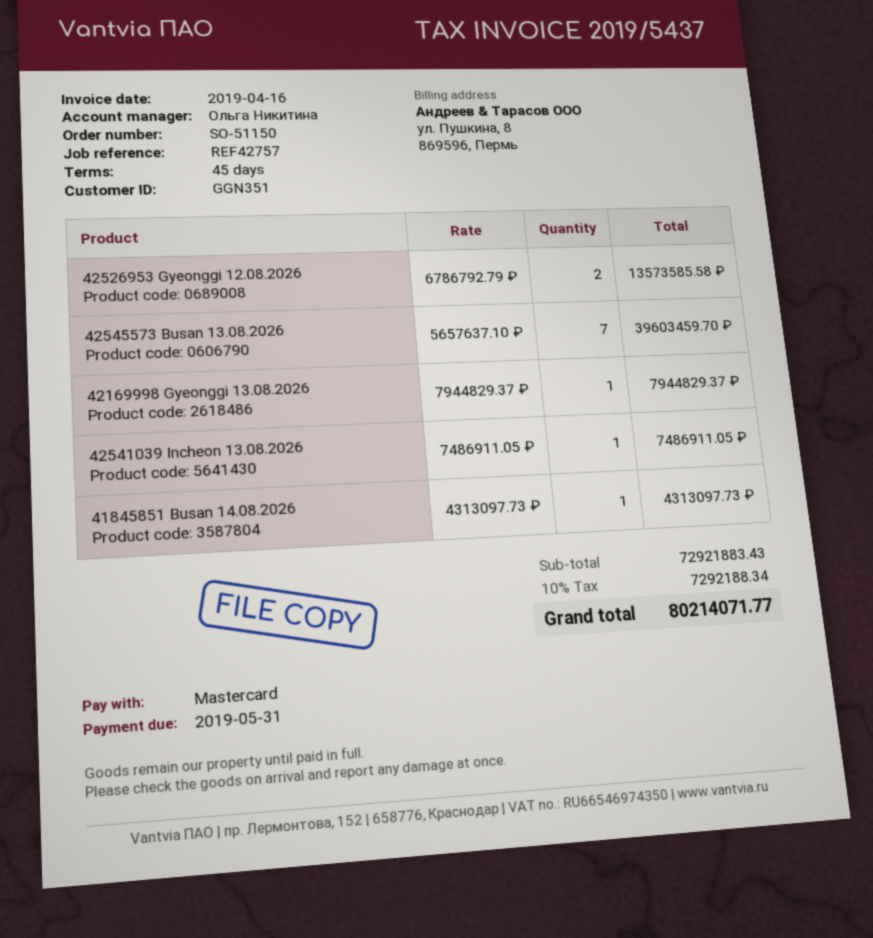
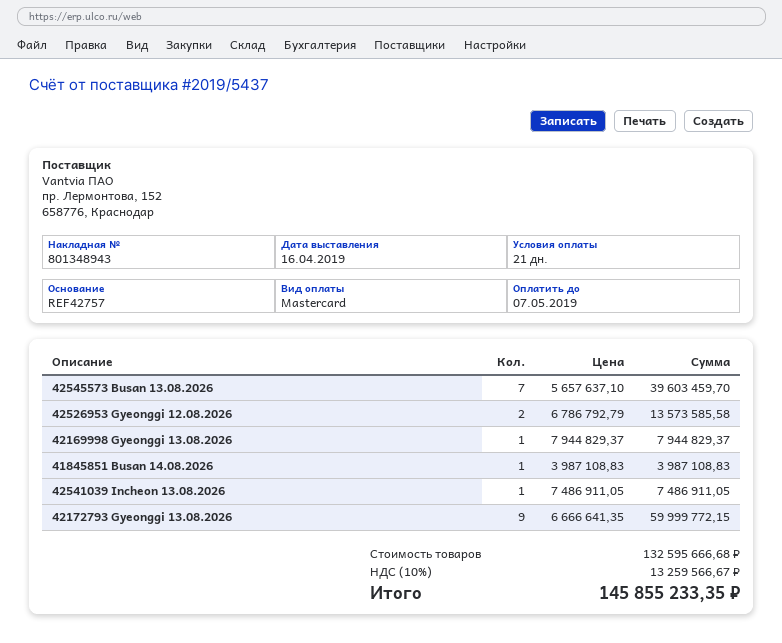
payment terms: 45 days -> 21 days
due date: 2019-05-31 -> 2019-05-07
41845851 Busan 14.08.2026: 1 x 4313097.73 = 4313097.73 -> 1 x 3987108.83 = 3987108.83
42172793 Gyeonggi 13.08.2026: none -> 9 x 6666641.35 = 59999772.15
subtotal: 72921883.43 -> 132595666.68
tax: 10% = 7292188.34 -> 10% = 13259566.67
total: 80214071.77 -> 145855233.35

